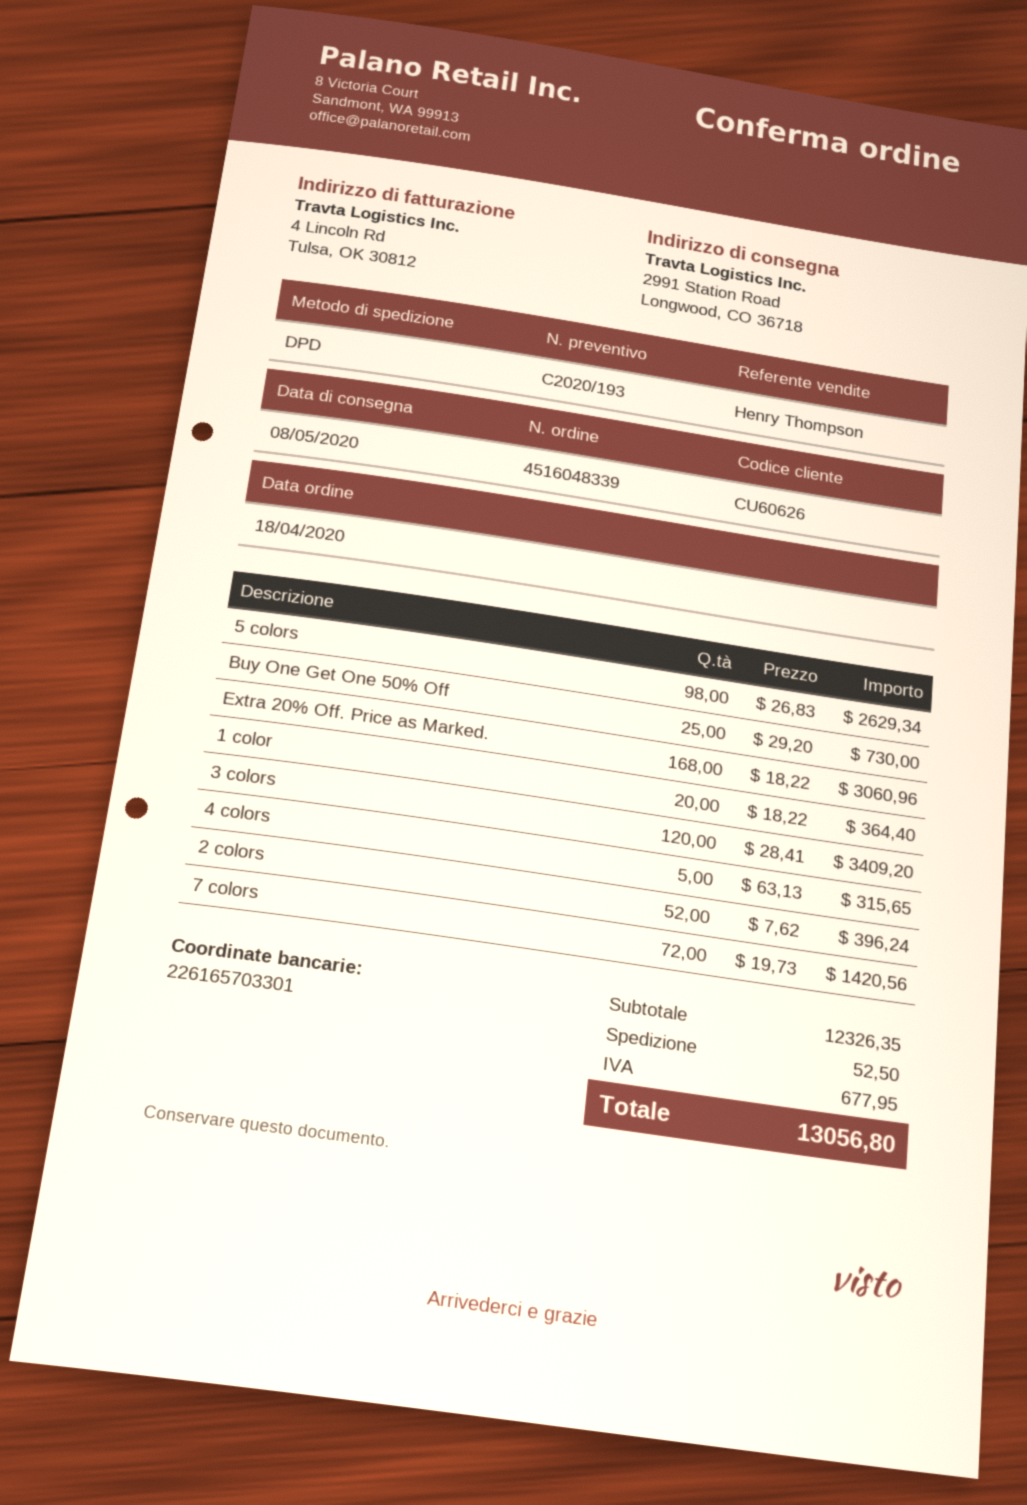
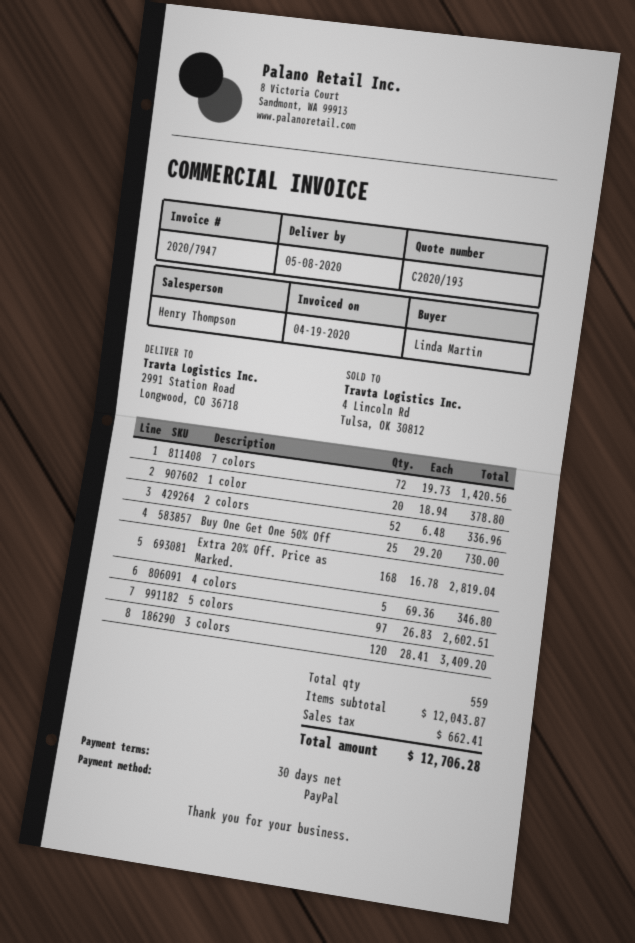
5 colors: 98 x 26.83 = 2629.34 -> 97 x 26.83 = 2602.51
Extra 20% Off. Price as Marked.: 168 x 18.22 = 3060.96 -> 168 x 16.78 = 2819.04
1 color: 20 x 18.22 = 364.40 -> 20 x 18.94 = 378.80
4 colors: 5 x 63.13 = 315.65 -> 5 x 69.36 = 346.80
2 colors: 52 x 7.62 = 396.24 -> 52 x 6.48 = 336.96
subtotal: 12326.35 -> 12043.87
shipping: 52.50 -> none
tax: 677.95 -> 662.41
total: 13056.80 -> 12706.28

